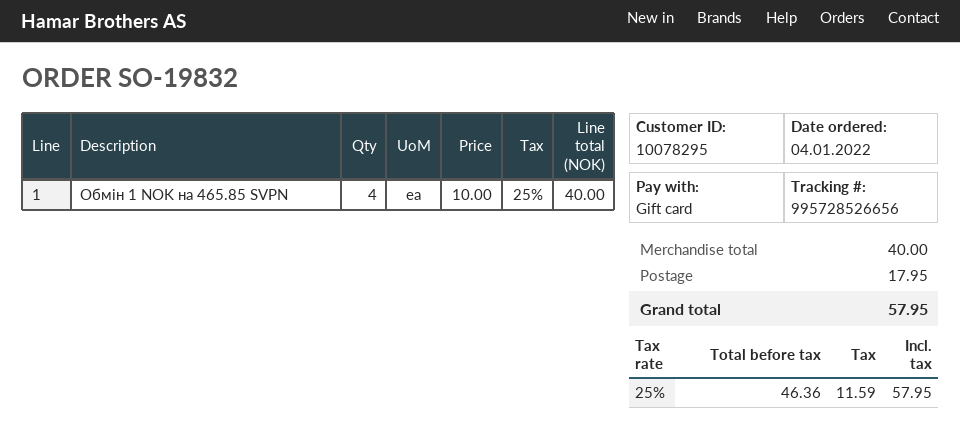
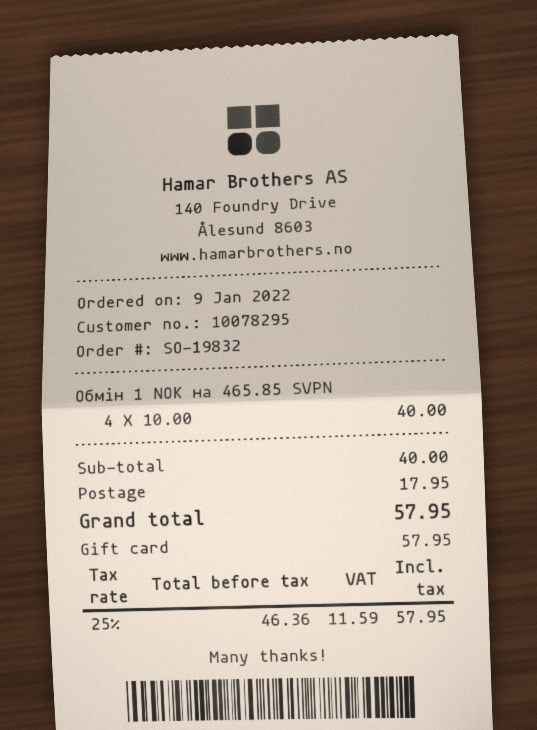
order date: 2022-01-04 -> 2022-01-09

